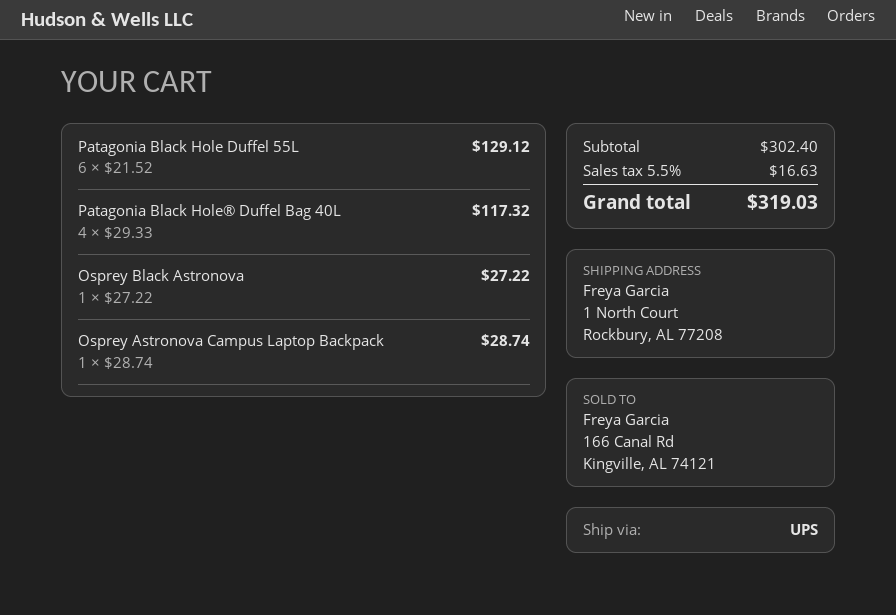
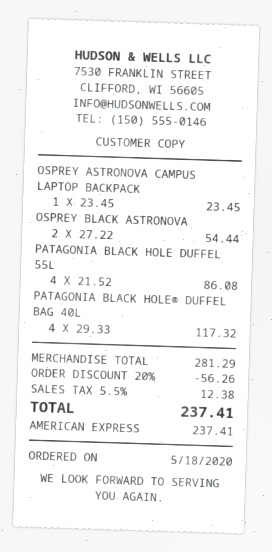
Patagonia Black Hole Duffel 55L: 6 x 21.52 = 129.12 -> 4 x 21.52 = 86.08
Osprey Black Astronova: 1 x 27.22 = 27.22 -> 2 x 27.22 = 54.44
Osprey Astronova Campus Laptop Backpack: 1 x 28.74 = 28.74 -> 1 x 23.45 = 23.45
subtotal: 302.40 -> 281.29
discount: none -> 20% = 56.26
tax: 5.5% = 16.63 -> 5.5% = 12.38
total: 319.03 -> 237.41

